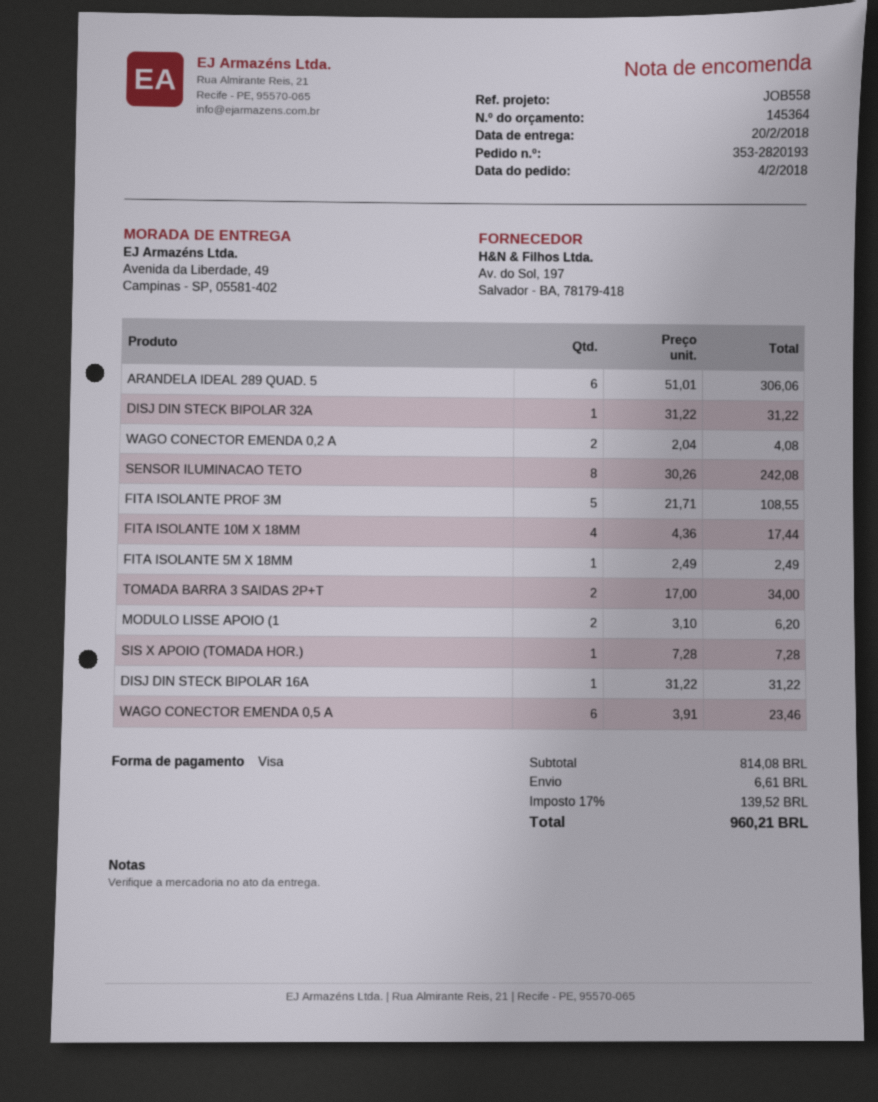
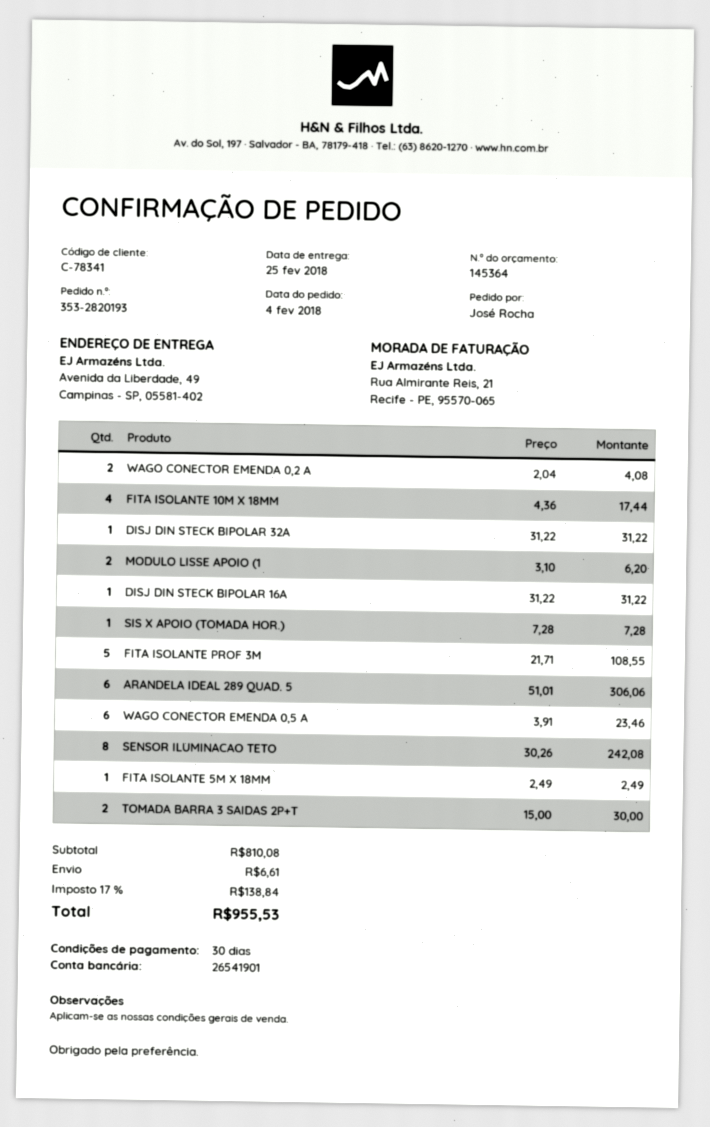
delivery date: 2018-02-20 -> 2018-02-25
TOMADA BARRA 3 SAIDAS 2P+T: 2 x 17.00 = 34.00 -> 2 x 15.00 = 30.00
subtotal: 814.08 -> 810.08
tax: 17% = 139.52 -> 17% = 138.84
total: 960.21 -> 955.53

